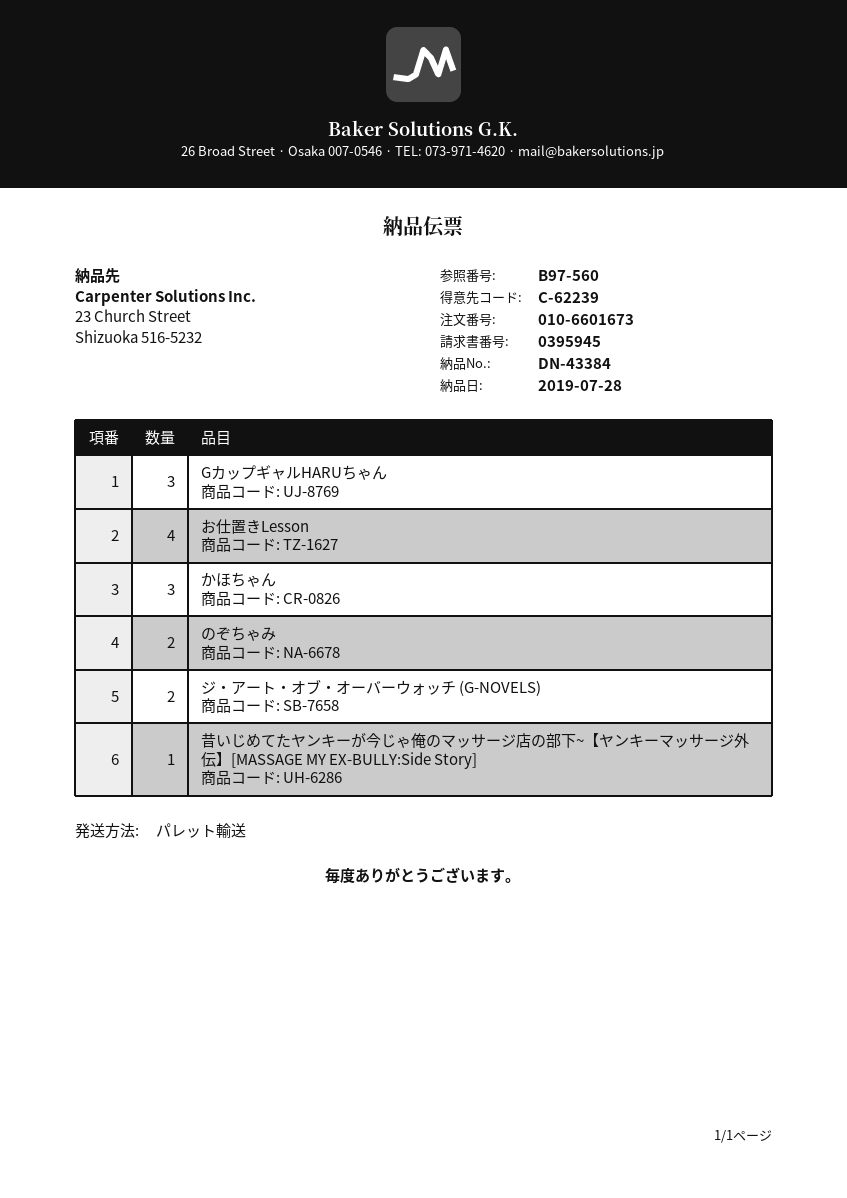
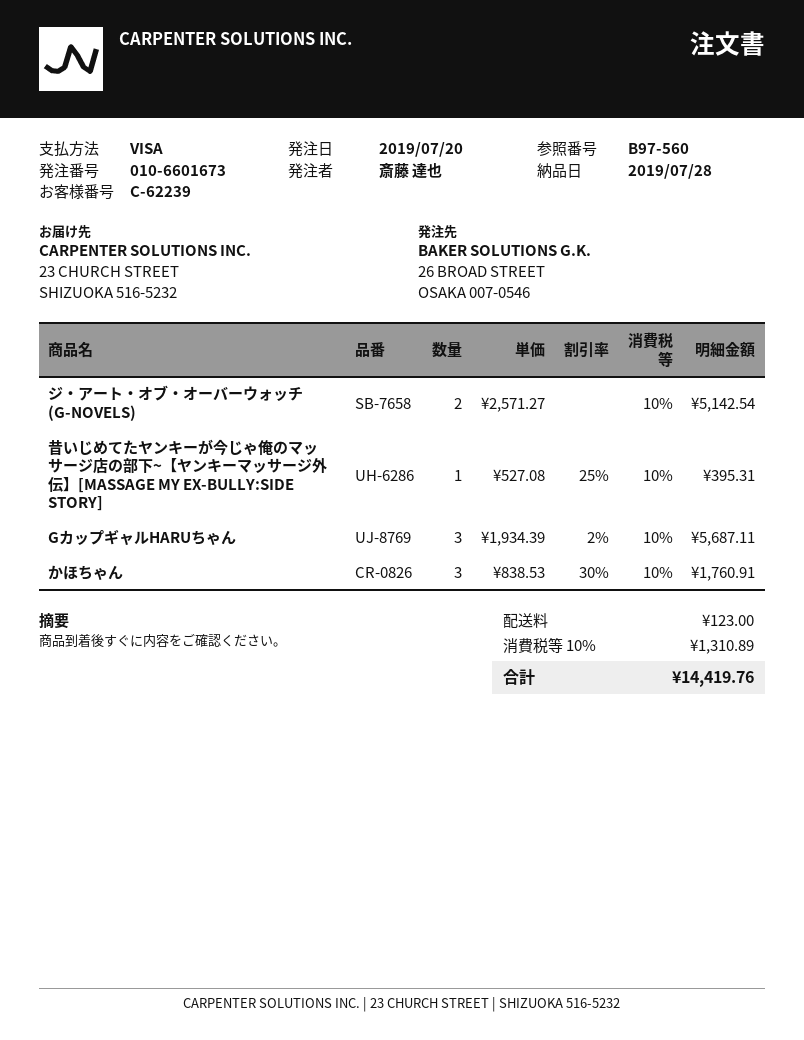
お仕置きLesson: 4 -> none
のぞちゃみ: 2 -> none

